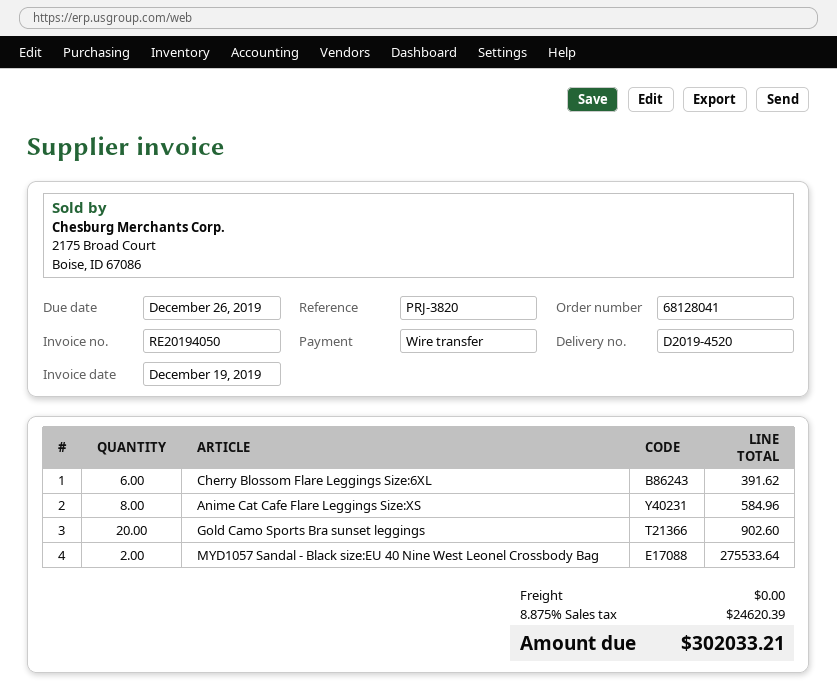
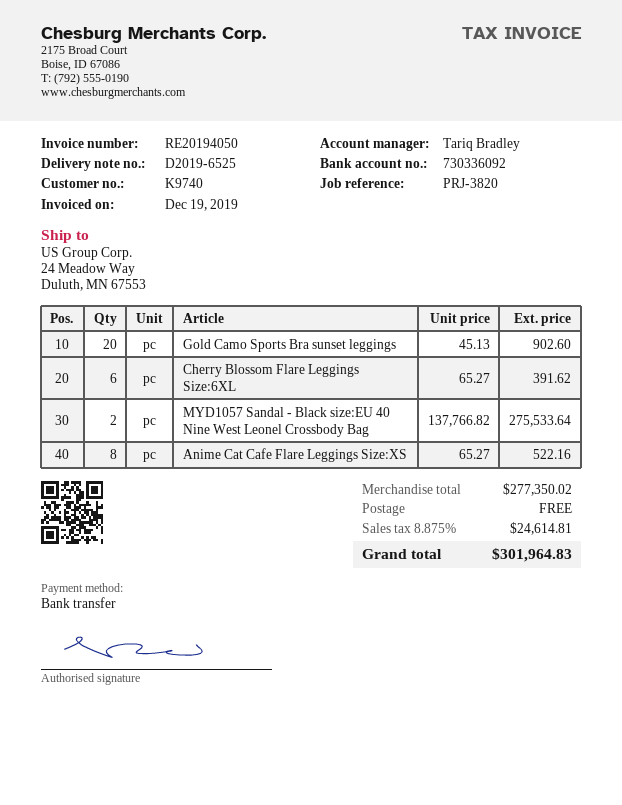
delivery note number: D2019-4520 -> D2019-6525
Anime Cat Cafe Flare Leggings Size:XS: 8 for 584.96 -> 8 for 522.16
tax: 8.875% = 24620.39 -> 8.875% = 24614.81
total: 302033.21 -> 301964.83

